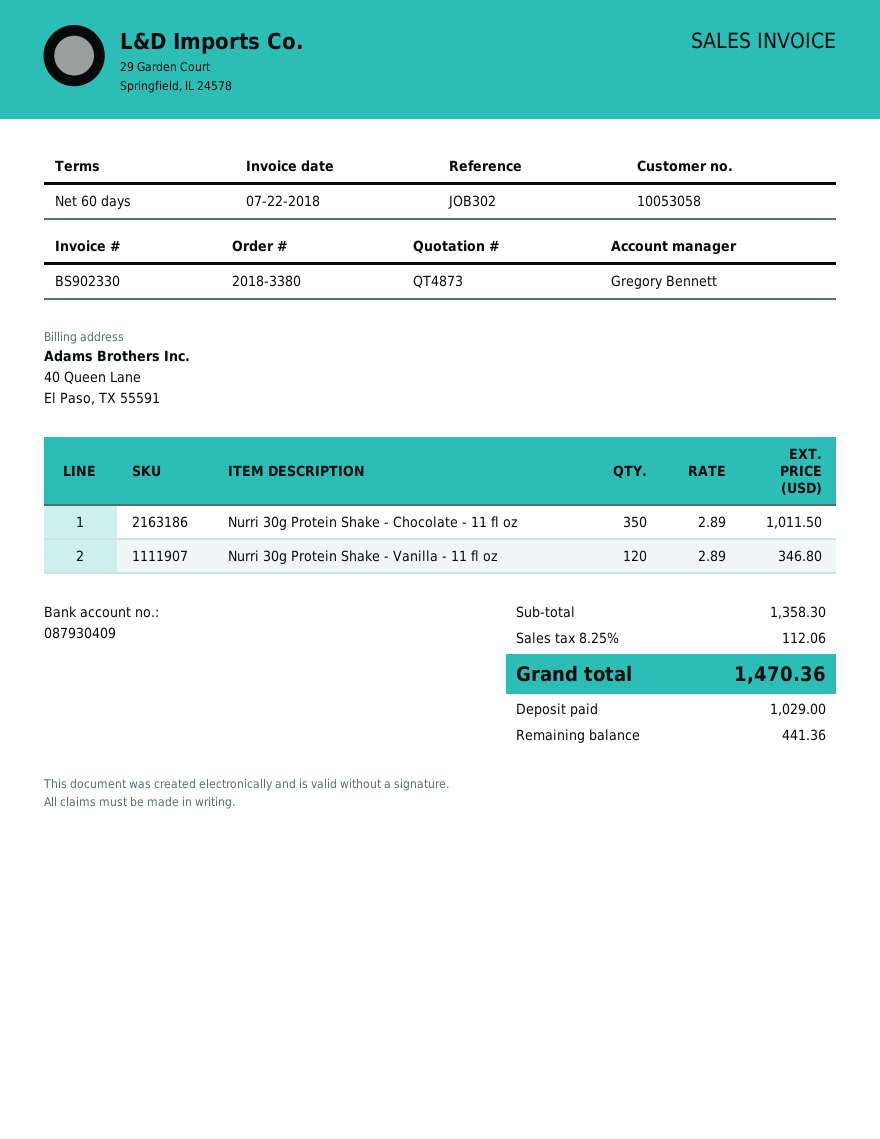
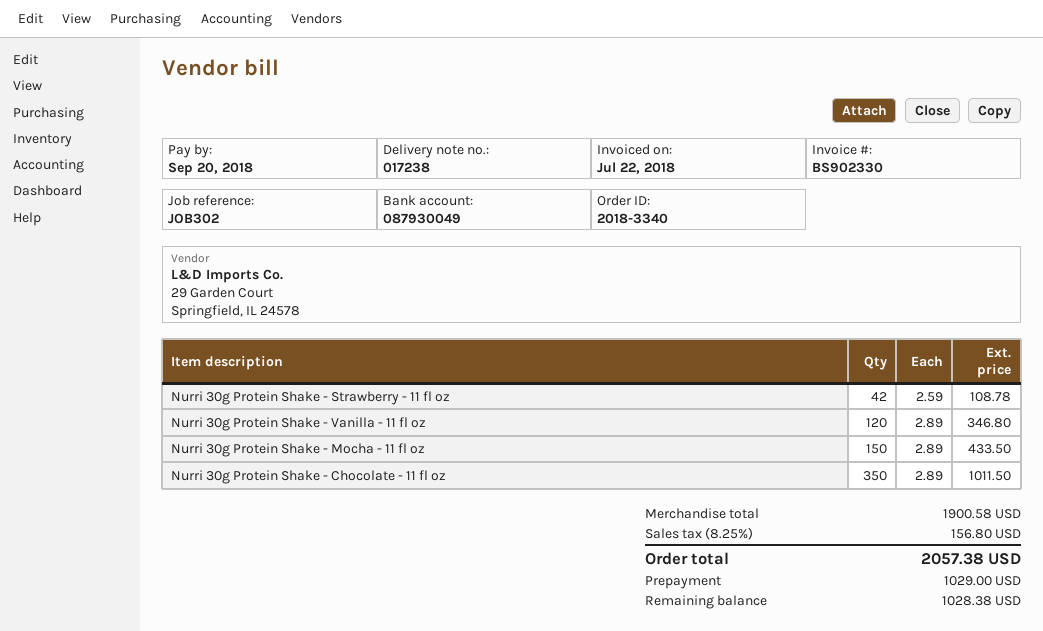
order number: 2018-3380 -> 2018-3340
bank account: 087930409 -> 087930049
Nurri 30g Protein Shake - Strawberry - 11 fl oz: none -> 42 x 2.59 = 108.78
Nurri 30g Protein Shake - Mocha - 11 fl oz: none -> 150 x 2.89 = 433.50
subtotal: 1358.30 -> 1900.58
tax: 8.25% = 112.06 -> 8.25% = 156.80
total: 1470.36 -> 2057.38
balance: 441.36 -> 1028.38

